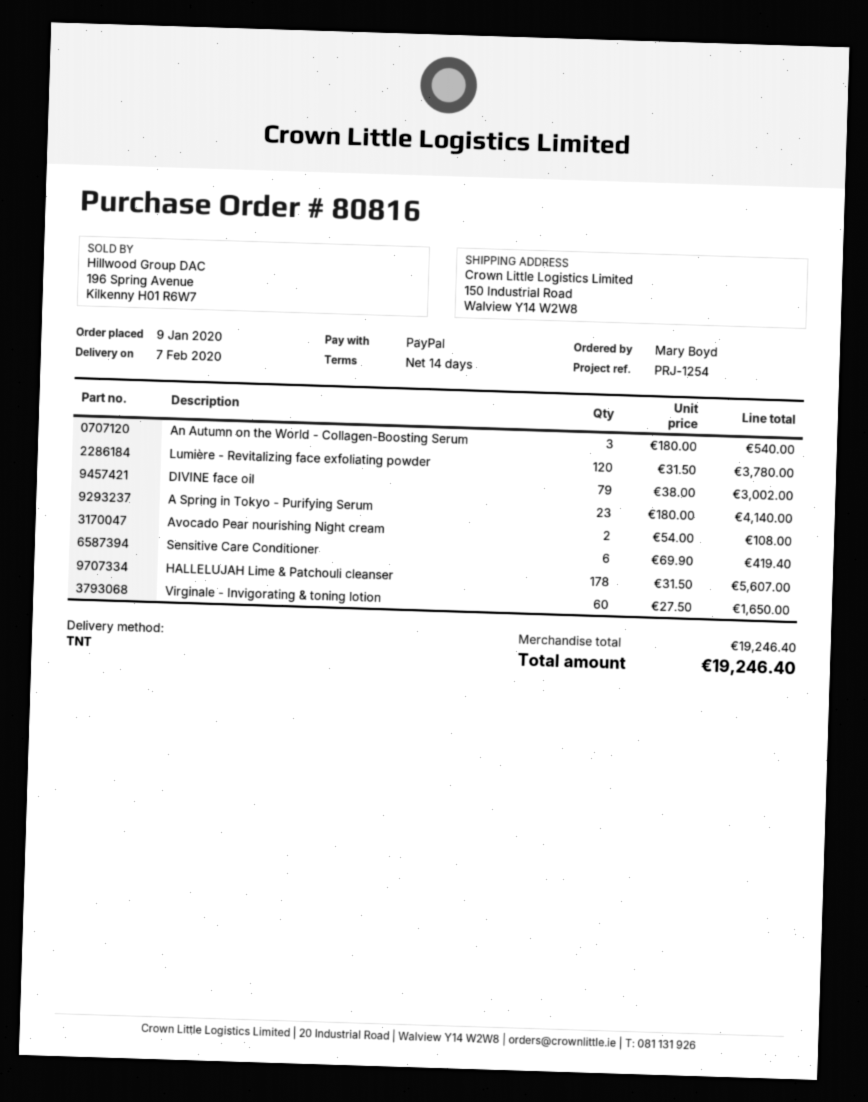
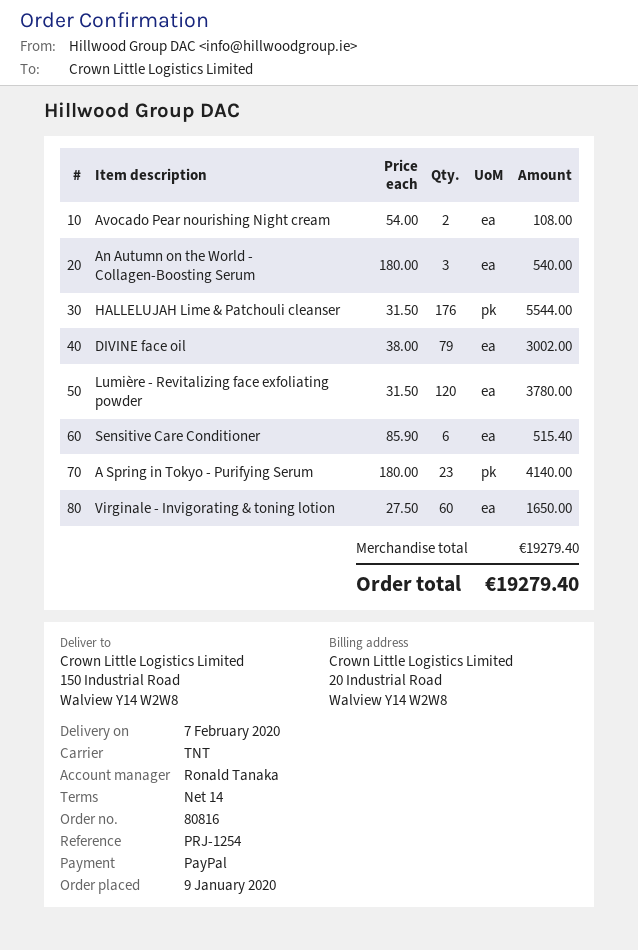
Sensitive Care Conditioner: 6 x 69.90 = 419.40 -> 6 x 85.90 = 515.40
HALLELUJAH Lime & Patchouli cleanser: 178 x 31.50 = 5607.00 -> 176 x 31.50 = 5544.00
subtotal: 19246.40 -> 19279.40
total: 19246.40 -> 19279.40

